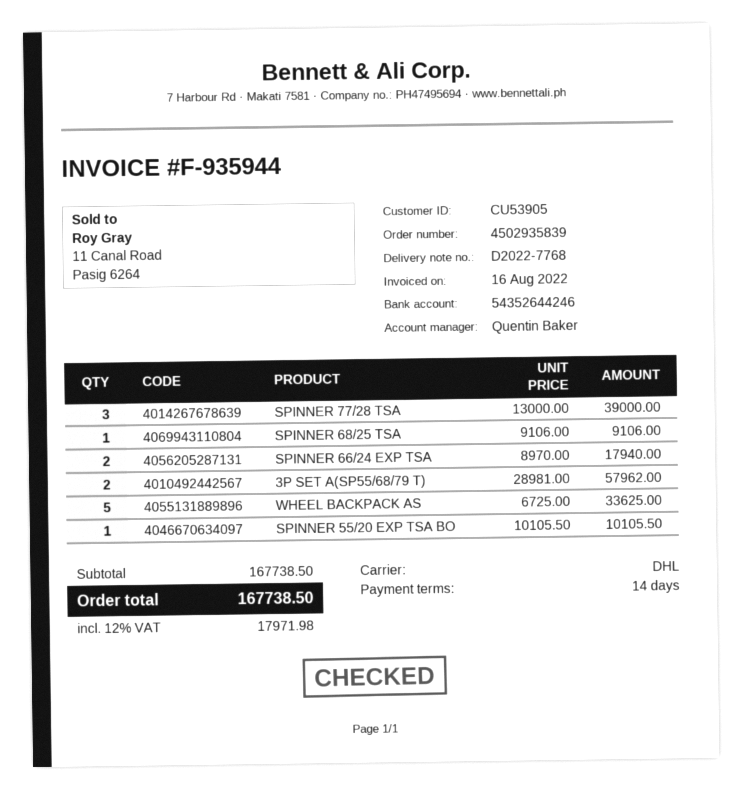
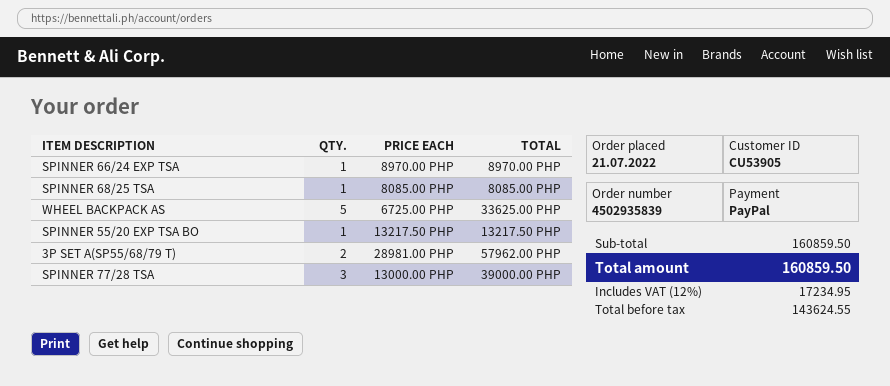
SPINNER 68/25 TSA: 1 x 9106.00 = 9106.00 -> 1 x 8085.00 = 8085.00
SPINNER 66/24 EXP TSA: 2 x 8970.00 = 17940.00 -> 1 x 8970.00 = 8970.00
SPINNER 55/20 EXP TSA BO: 1 x 10105.50 = 10105.50 -> 1 x 13217.50 = 13217.50
subtotal: 167738.50 -> 160859.50
tax: 12% = 17971.98 -> 12% = 17234.95
total: 167738.50 -> 160859.50

